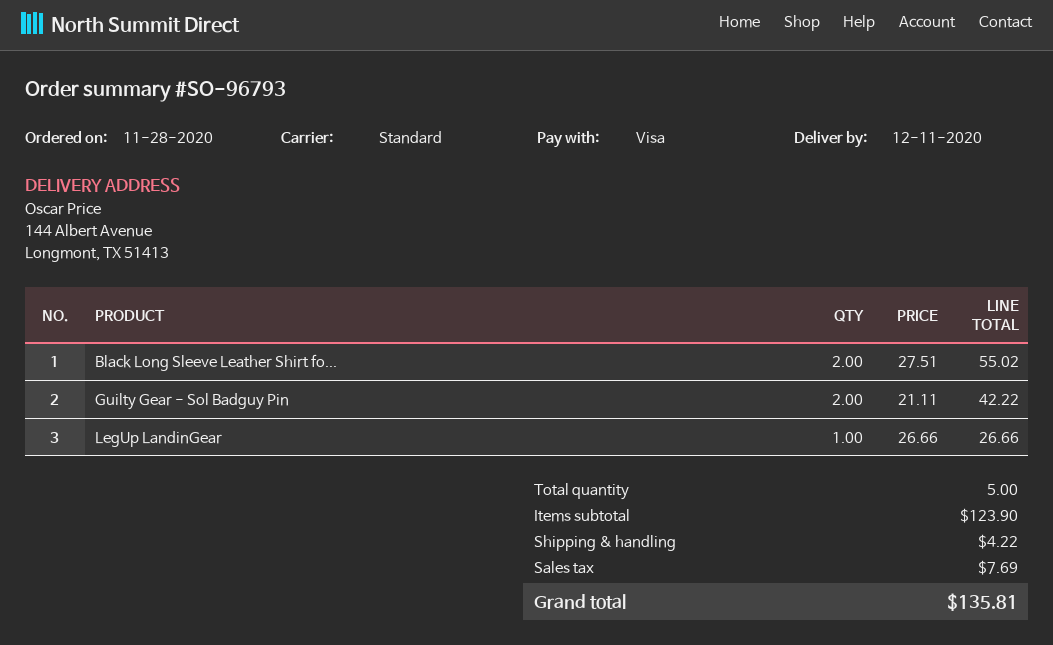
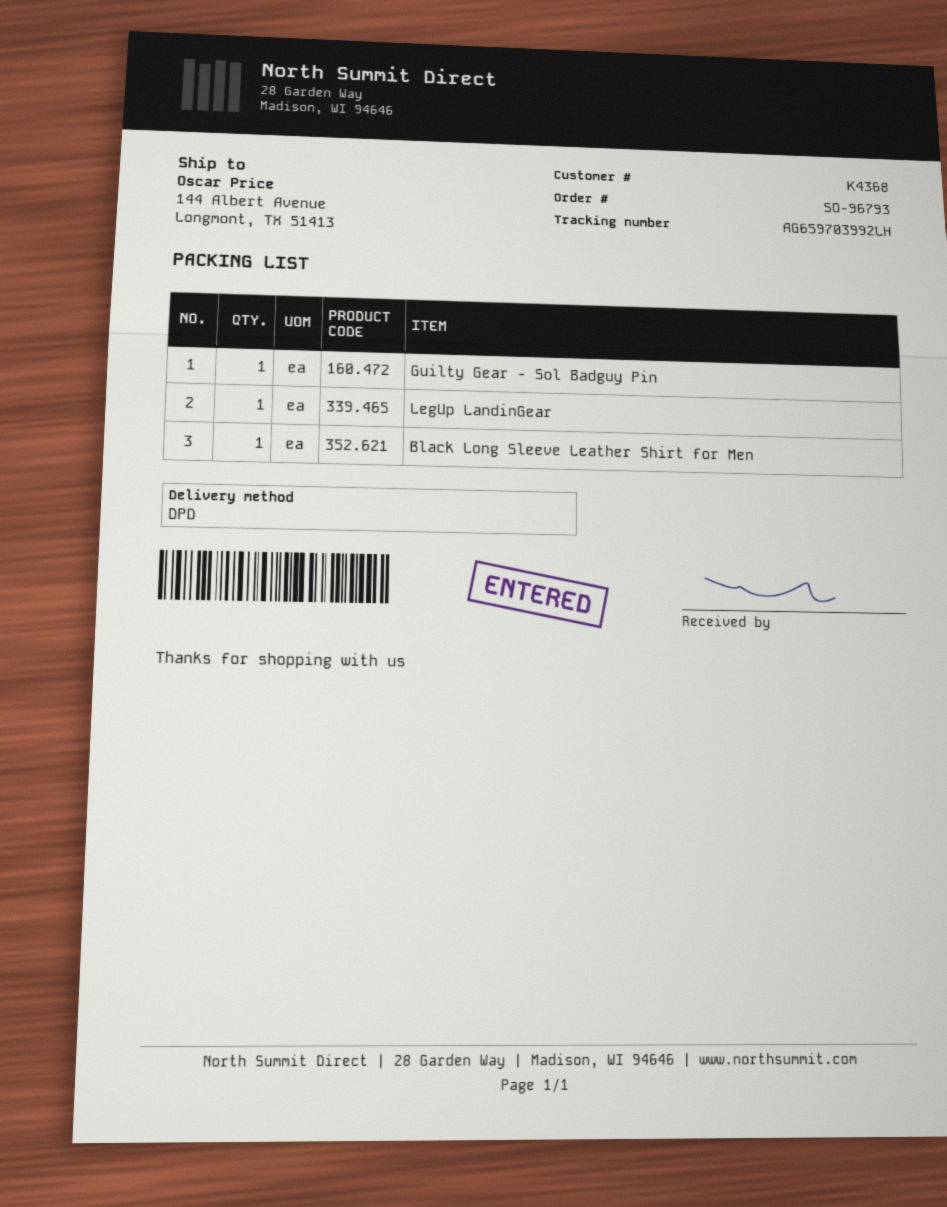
shipping method: standard -> DPD
Black Long Sleeve Leather Shirt fo...: 2 -> 1
Guilty Gear - Sol Badguy Pin: 2 -> 1

